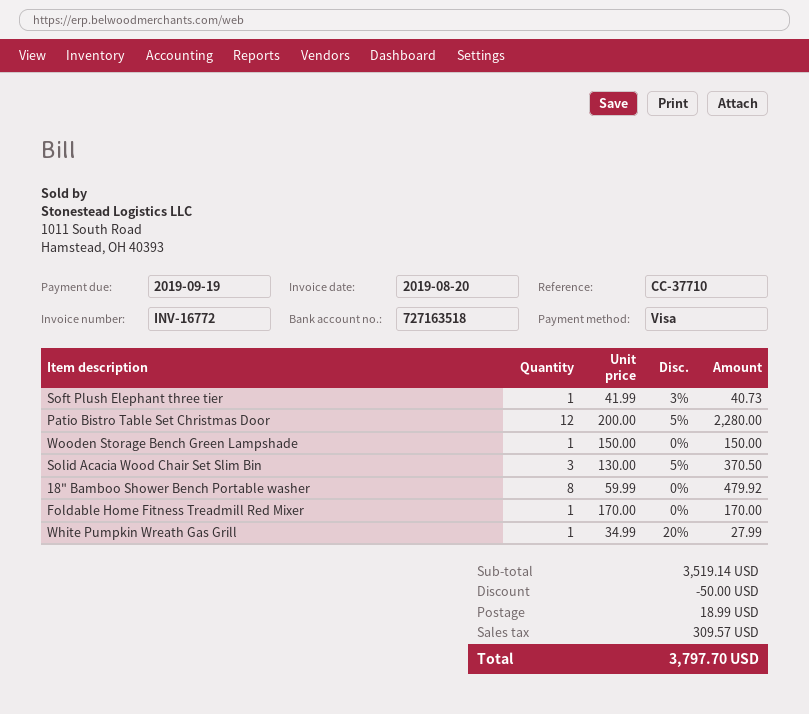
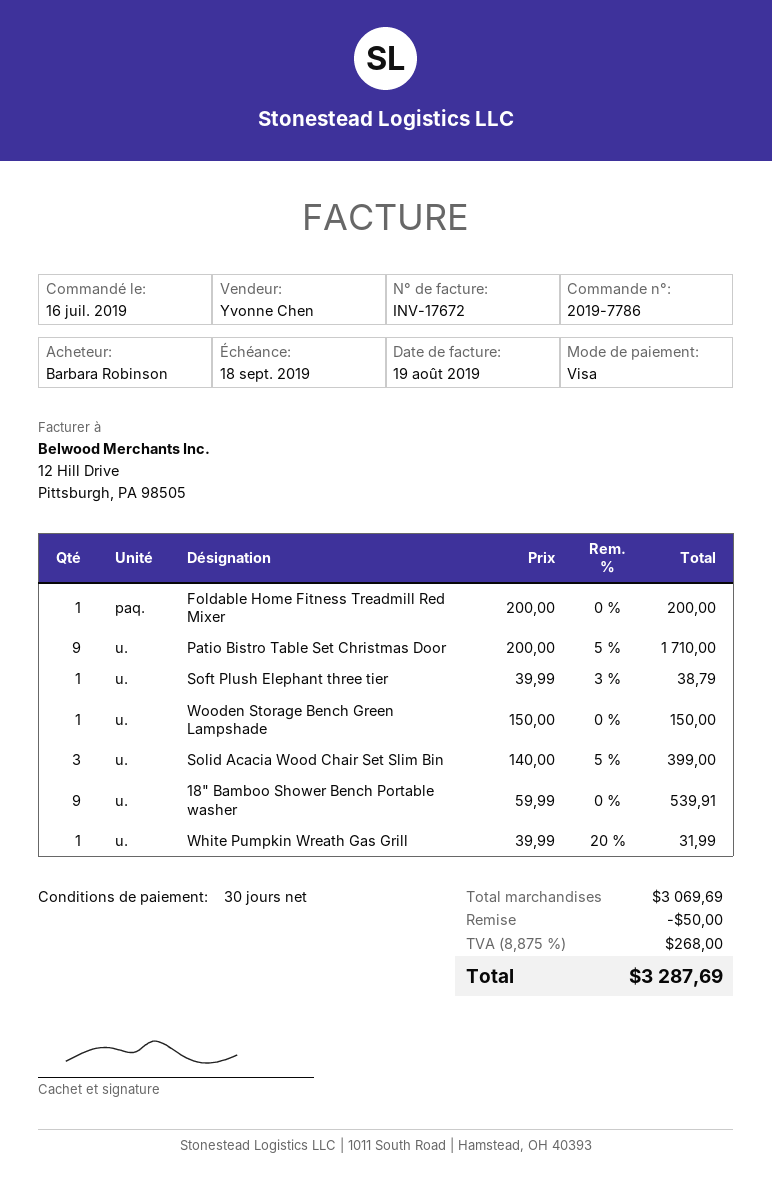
invoice number: INV-16772 -> INV-17672
invoice date: 2019-08-20 -> 2019-08-19
due date: 2019-09-19 -> 2019-09-18
Soft Plush Elephant three tier: 1 x 41.99 - 3% = 40.73 -> 1 x 39.99 - 3% = 38.79
Patio Bistro Table Set Christmas Door: 12 x 200.00 - 5% = 2280.00 -> 9 x 200.00 - 5% = 1710.00
Solid Acacia Wood Chair Set Slim Bin: 3 x 130.00 - 5% = 370.50 -> 3 x 140.00 - 5% = 399.00
18" Bamboo Shower Bench Portable washer: 8 x 59.99 = 479.92 -> 9 x 59.99 = 539.91
Foldable Home Fitness Treadmill Red Mixer: 1 x 170.00 = 170.00 -> 1 x 200.00 = 200.00
White Pumpkin Wreath Gas Grill: 1 x 34.99 - 20% = 27.99 -> 1 x 39.99 - 20% = 31.99
subtotal: 3519.14 -> 3069.69
shipping: 18.99 -> none
tax: 309.57 -> 268.00
total: 3797.70 -> 3287.69

